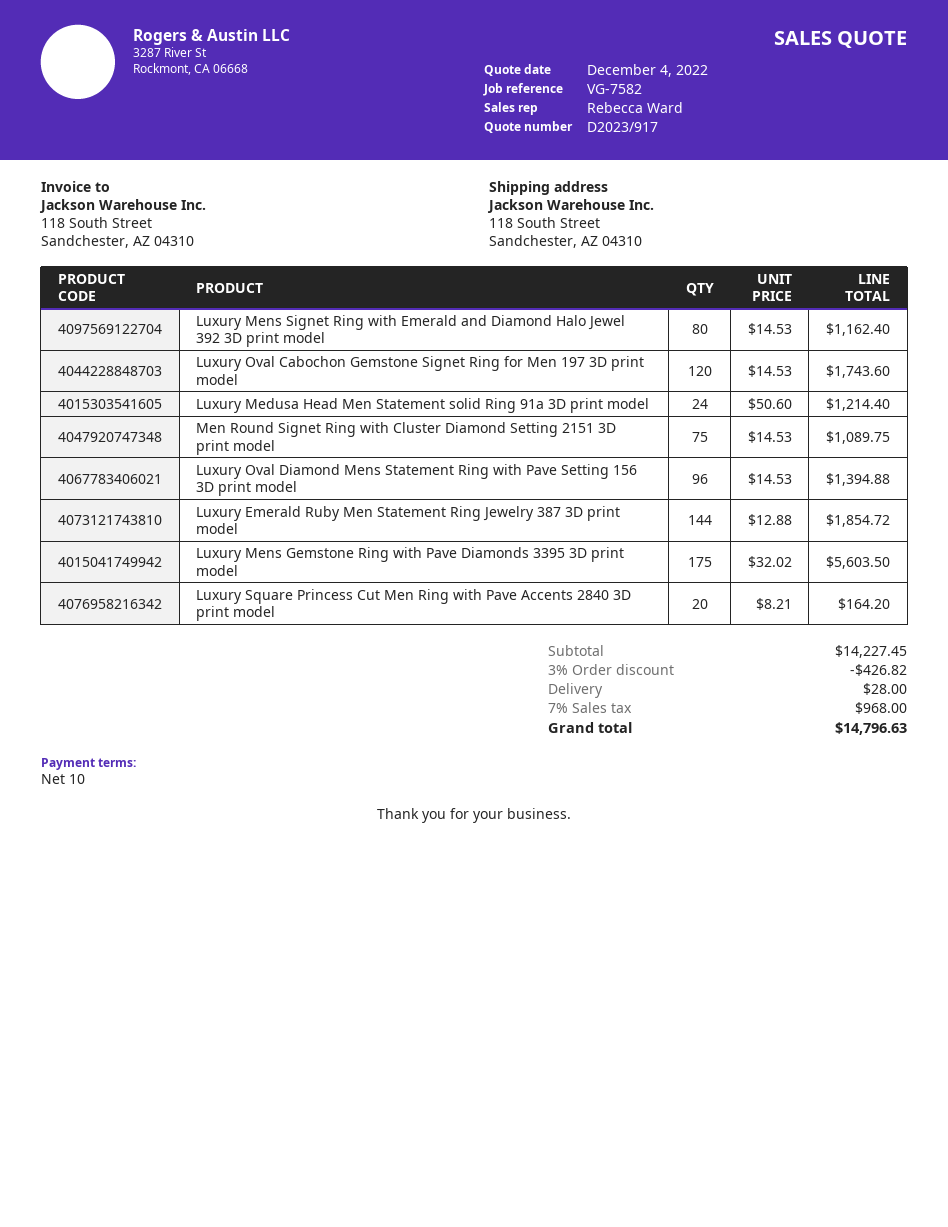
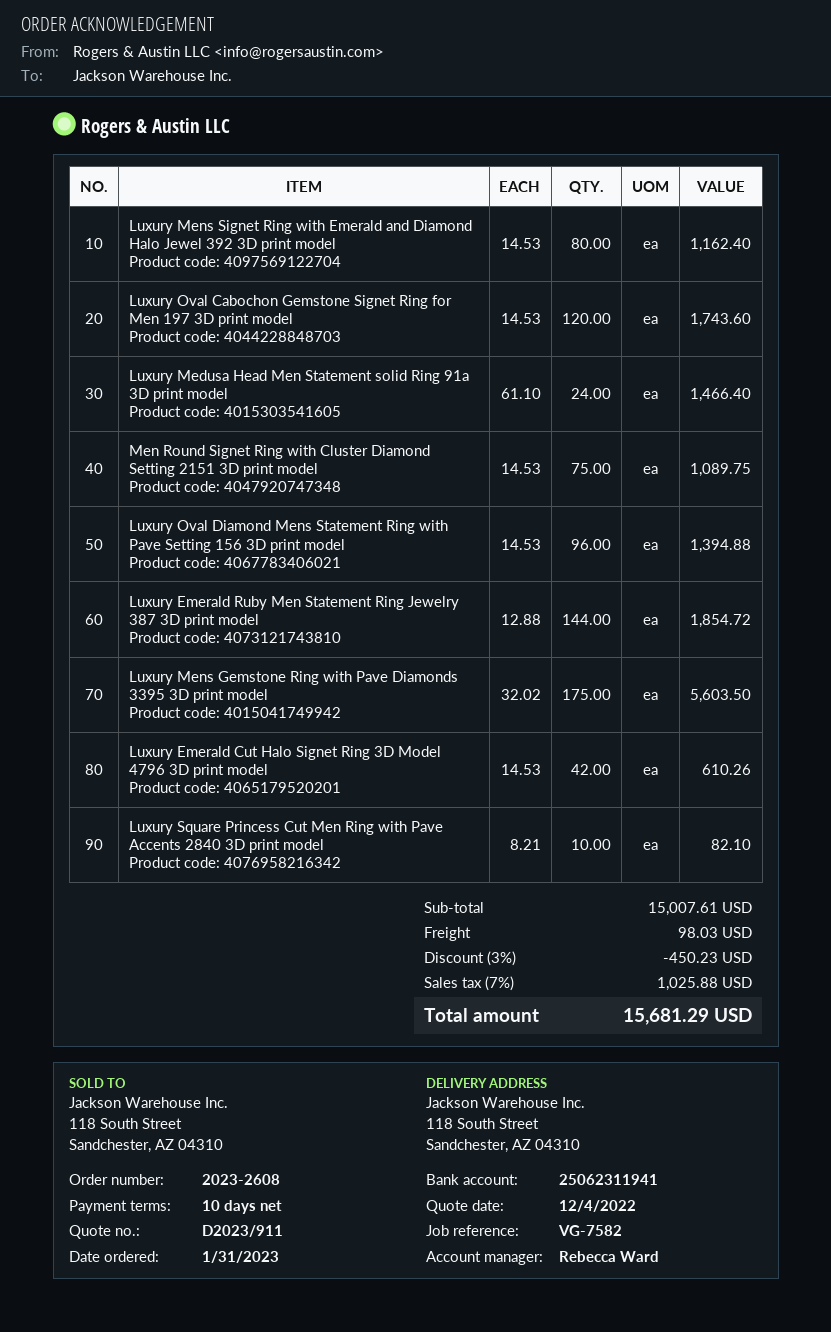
quote number: D2023/917 -> D2023/911
Luxury Medusa Head Men Statement solid Ring 91a 3D print model: 24 x 50.60 = 1214.40 -> 24 x 61.10 = 1466.40
Luxury Square Princess Cut Men Ring with Pave Accents 2840 3D print model: 20 x 8.21 = 164.20 -> 10 x 8.21 = 82.10
Luxury Emerald Cut Halo Signet Ring 3D Model 4796 3D print model: none -> 42 x 14.53 = 610.26
subtotal: 14227.45 -> 15007.61
discount: 3% = 426.82 -> 3% = 450.23
shipping: 28.00 -> 98.03
tax: 7% = 968.00 -> 7% = 1025.88
total: 14796.63 -> 15681.29

